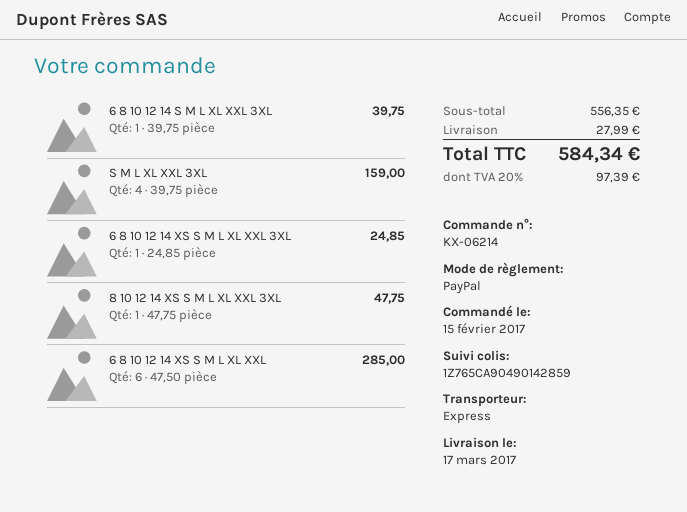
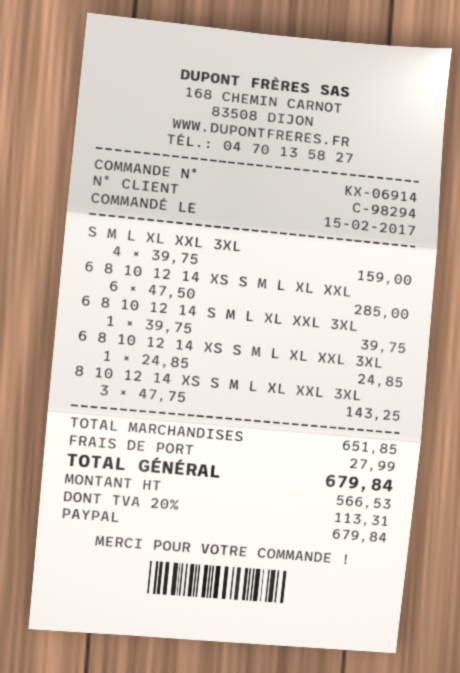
order number: KX-06214 -> KX-06914
8 10 12 14 XS S M L XL XXL 3XL: 1 x 47.75 = 47.75 -> 3 x 47.75 = 143.25
subtotal: 556.35 -> 651.85
tax: 20% = 97.39 -> 20% = 113.31
total: 584.34 -> 679.84

